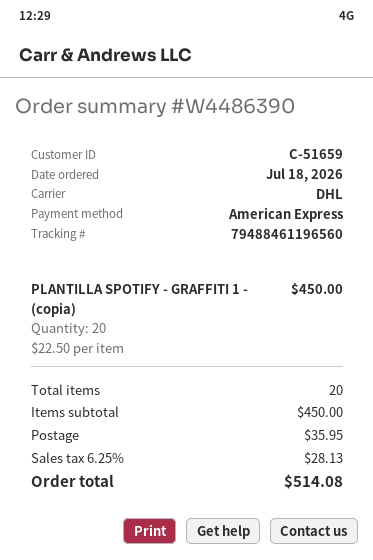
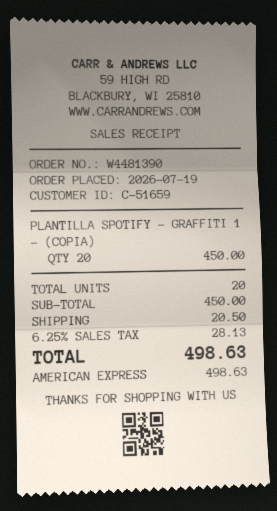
order number: W4486390 -> W4481390
order date: 2026-07-18 -> 2026-07-19
shipping: 35.95 -> 20.50
total: 514.08 -> 498.63

